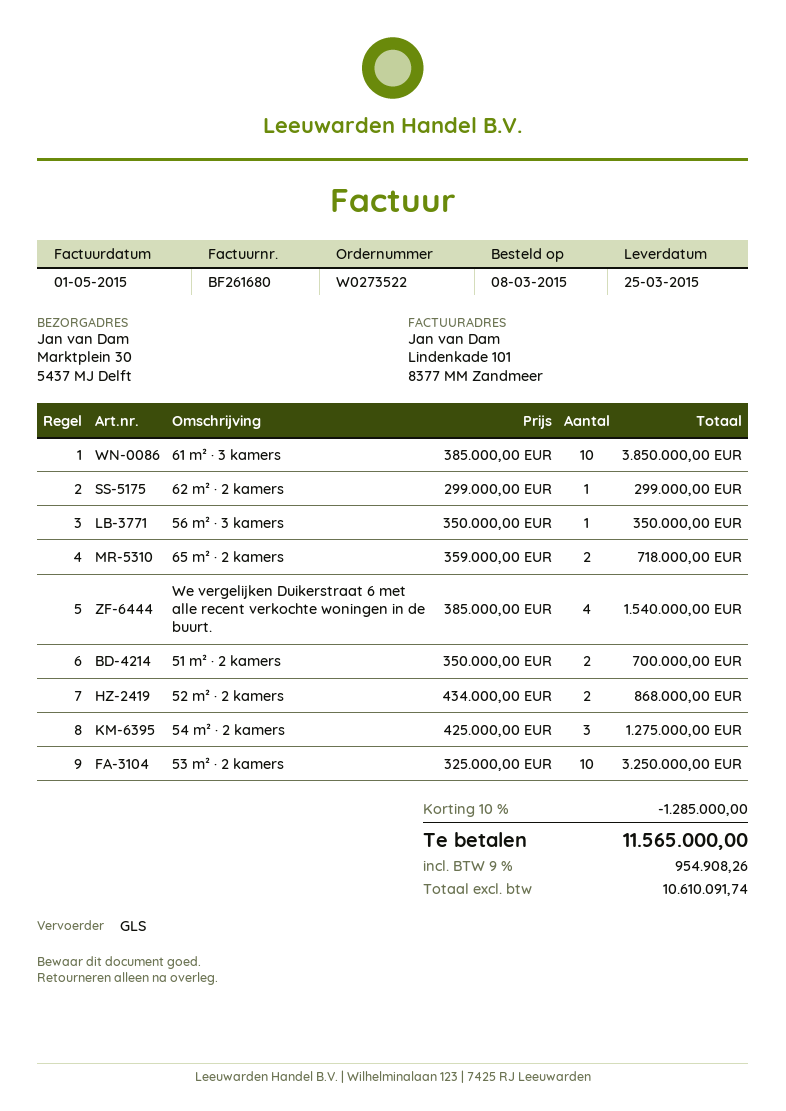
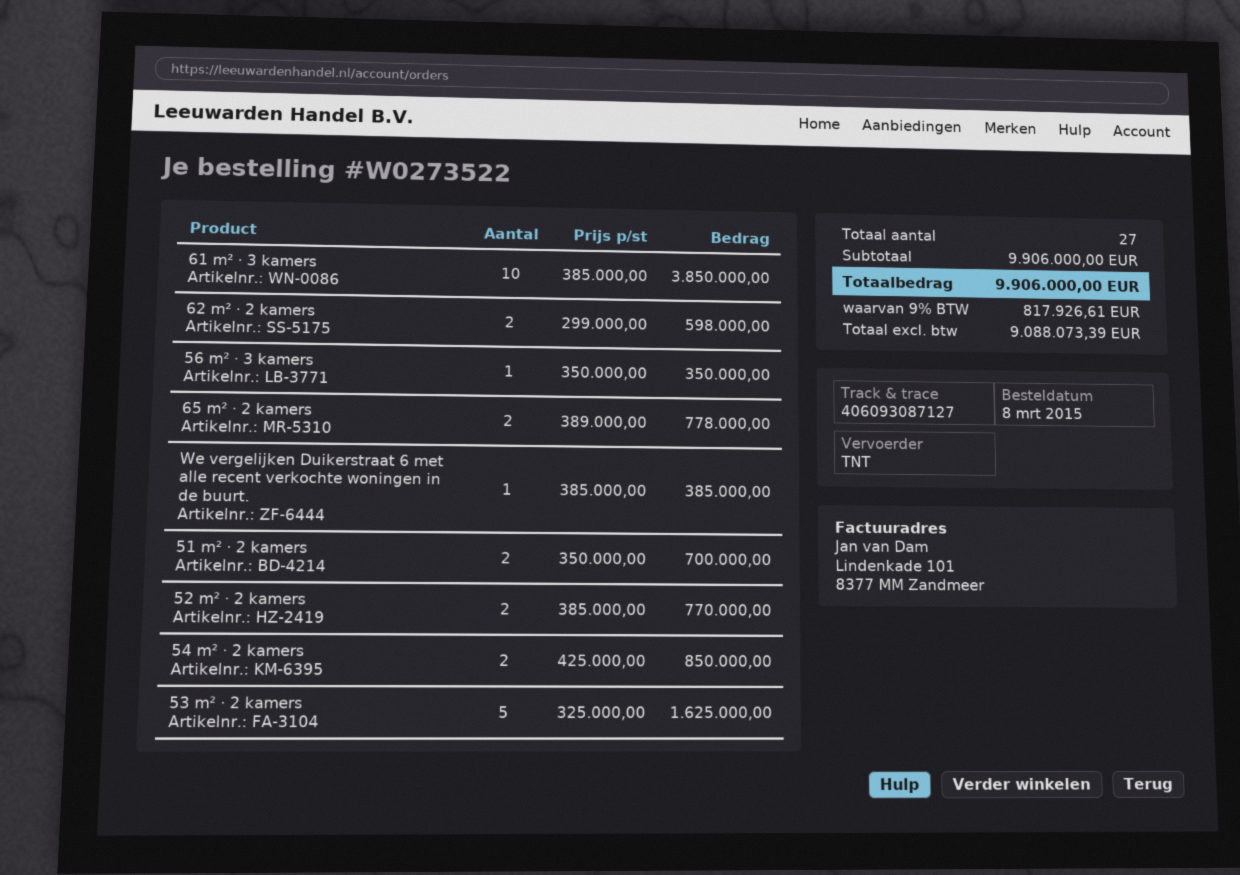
shipping method: GLS -> TNT
62 m² · 2 kamers: 1 x 299000.00 = 299000.00 -> 2 x 299000.00 = 598000.00
65 m² · 2 kamers: 2 x 359000.00 = 718000.00 -> 2 x 389000.00 = 778000.00
We vergelijken Duikerstraat 6 met alle recent verkochte woningen in de buurt.: 4 x 385000.00 = 1540000.00 -> 1 x 385000.00 = 385000.00
52 m² · 2 kamers: 2 x 434000.00 = 868000.00 -> 2 x 385000.00 = 770000.00
54 m² · 2 kamers: 3 x 425000.00 = 1275000.00 -> 2 x 425000.00 = 850000.00
53 m² · 2 kamers: 10 x 325000.00 = 3250000.00 -> 5 x 325000.00 = 1625000.00
discount: 10% = 1285000.00 -> none
net: 10610091.74 -> 9088073.39
tax: 9% = 954908.26 -> 9% = 817926.61
total: 11565000.00 -> 9906000.00

